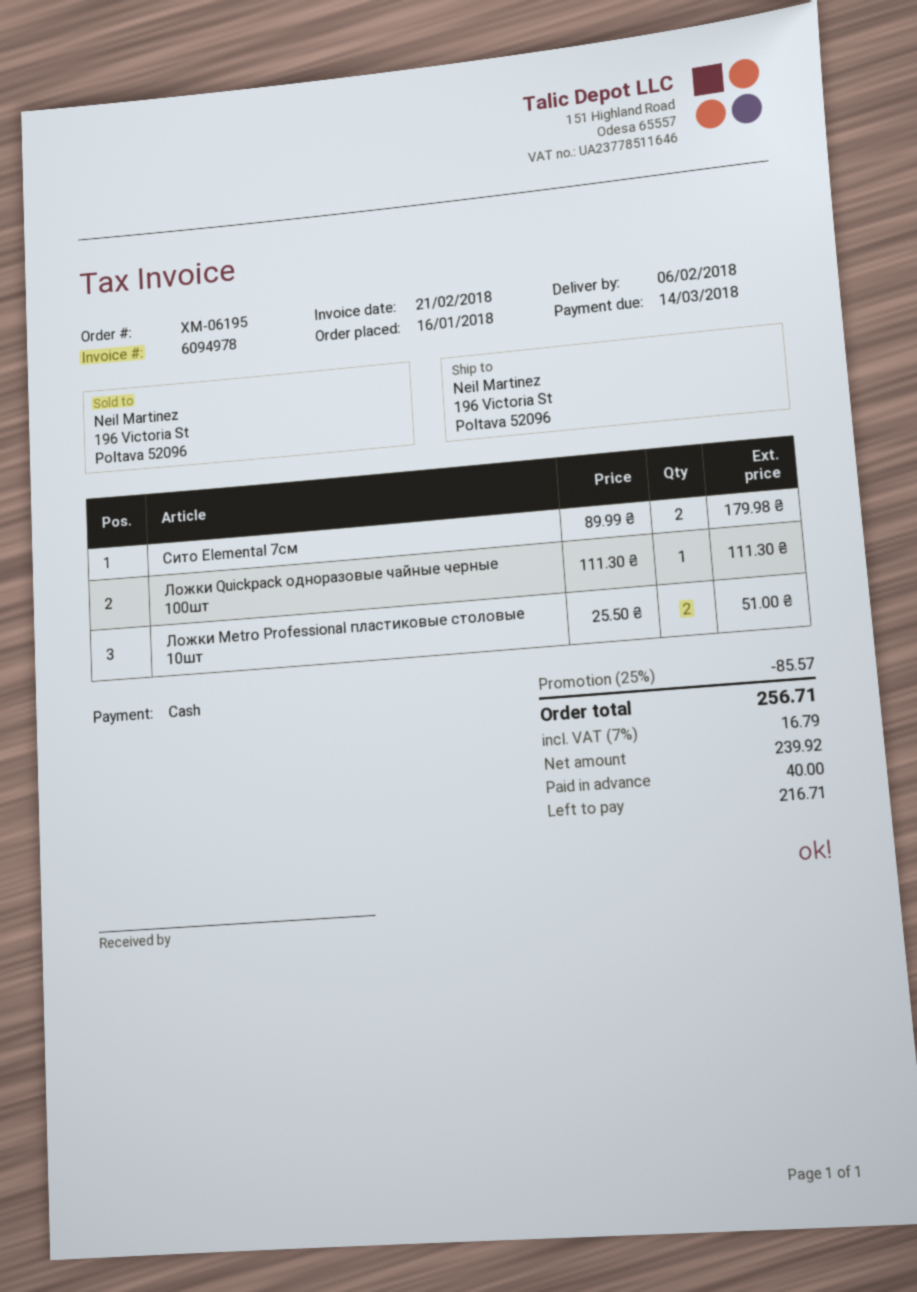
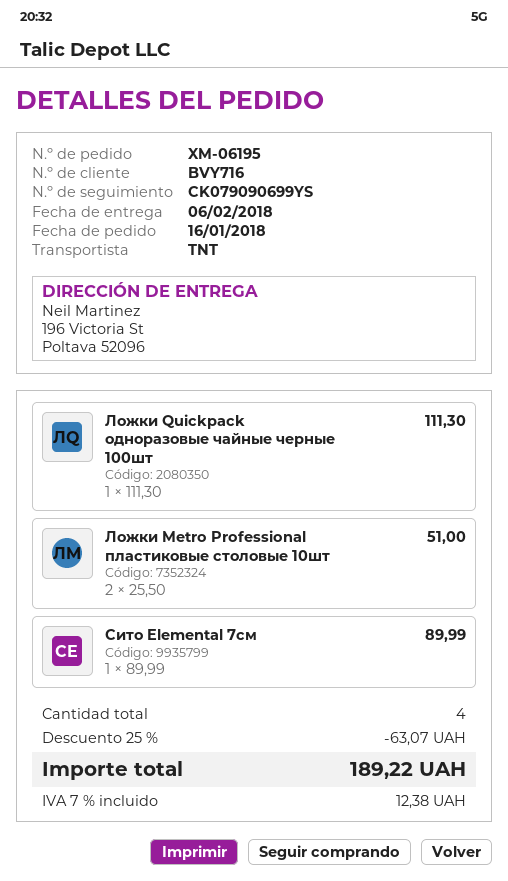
Сито Elemental 7см: 2 x 89.99 = 179.98 -> 1 x 89.99 = 89.99
discount: 25% = 85.57 -> 25% = 63.07
tax: 7% = 16.79 -> 7% = 12.38
total: 256.71 -> 189.22

